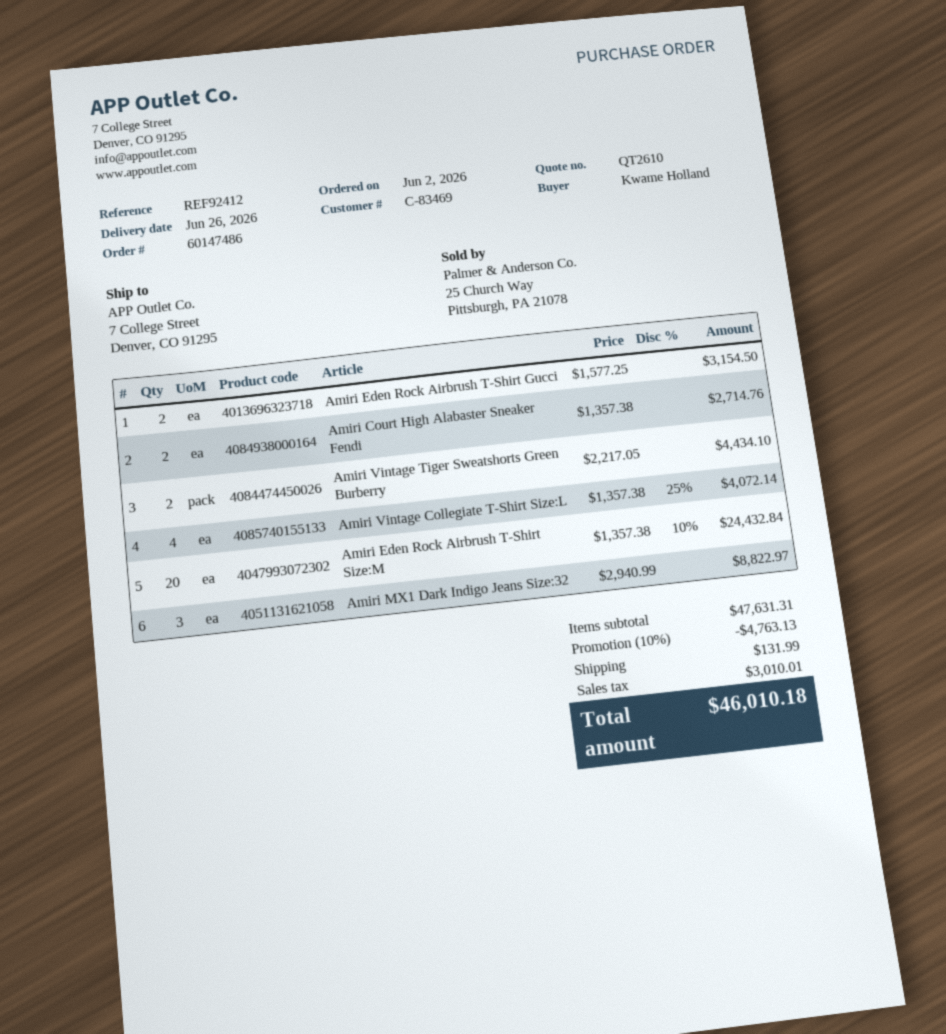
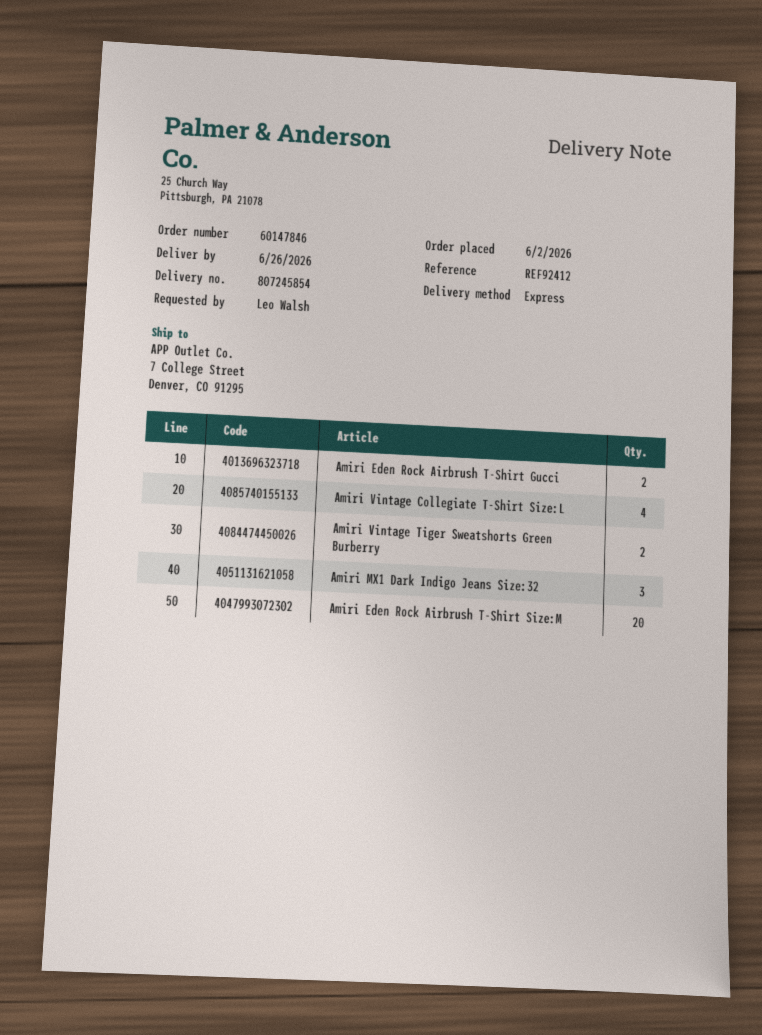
order number: 60147486 -> 60147846
ordered by: Kwame Holland -> Leo Walsh
Amiri Court High Alabaster Sneaker Fendi: 2 -> none

